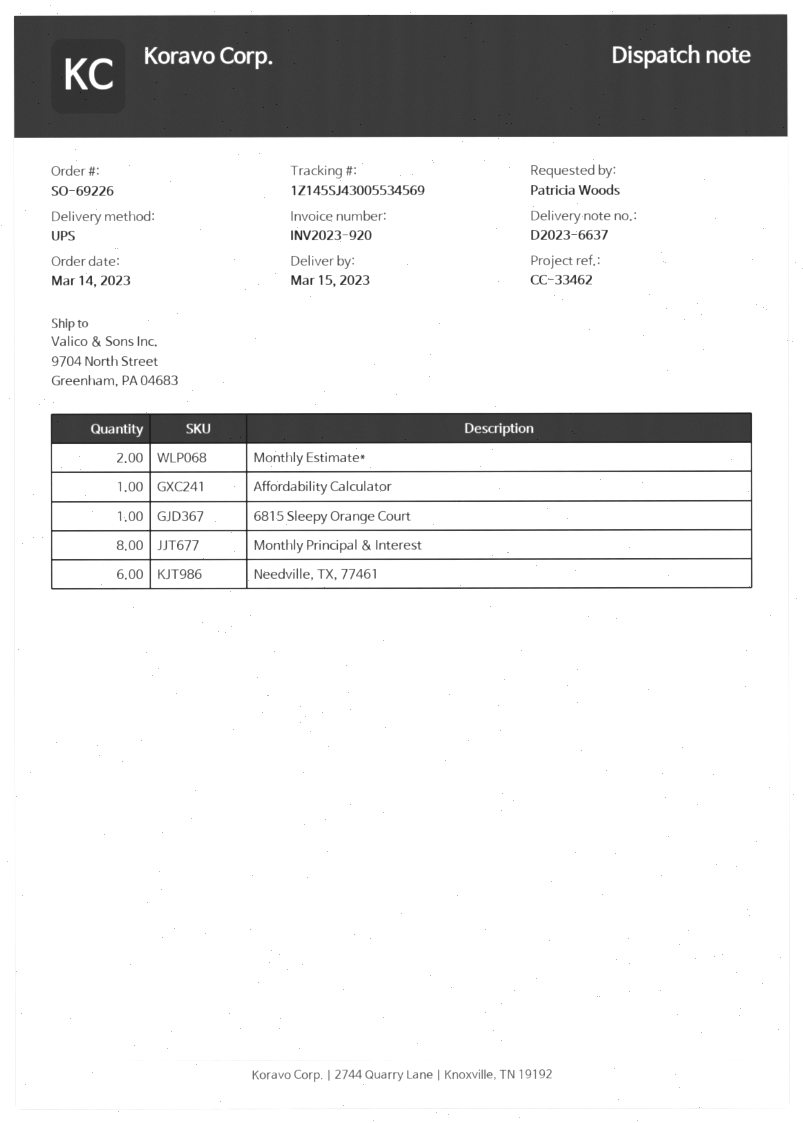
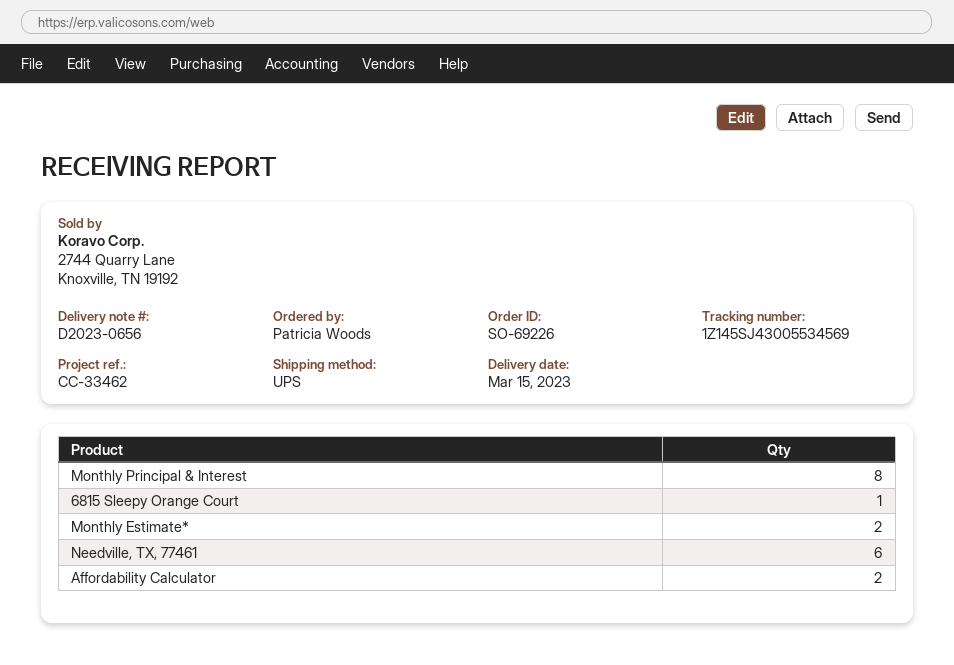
delivery note number: D2023-6637 -> D2023-0656
Affordability Calculator: 1 -> 2

